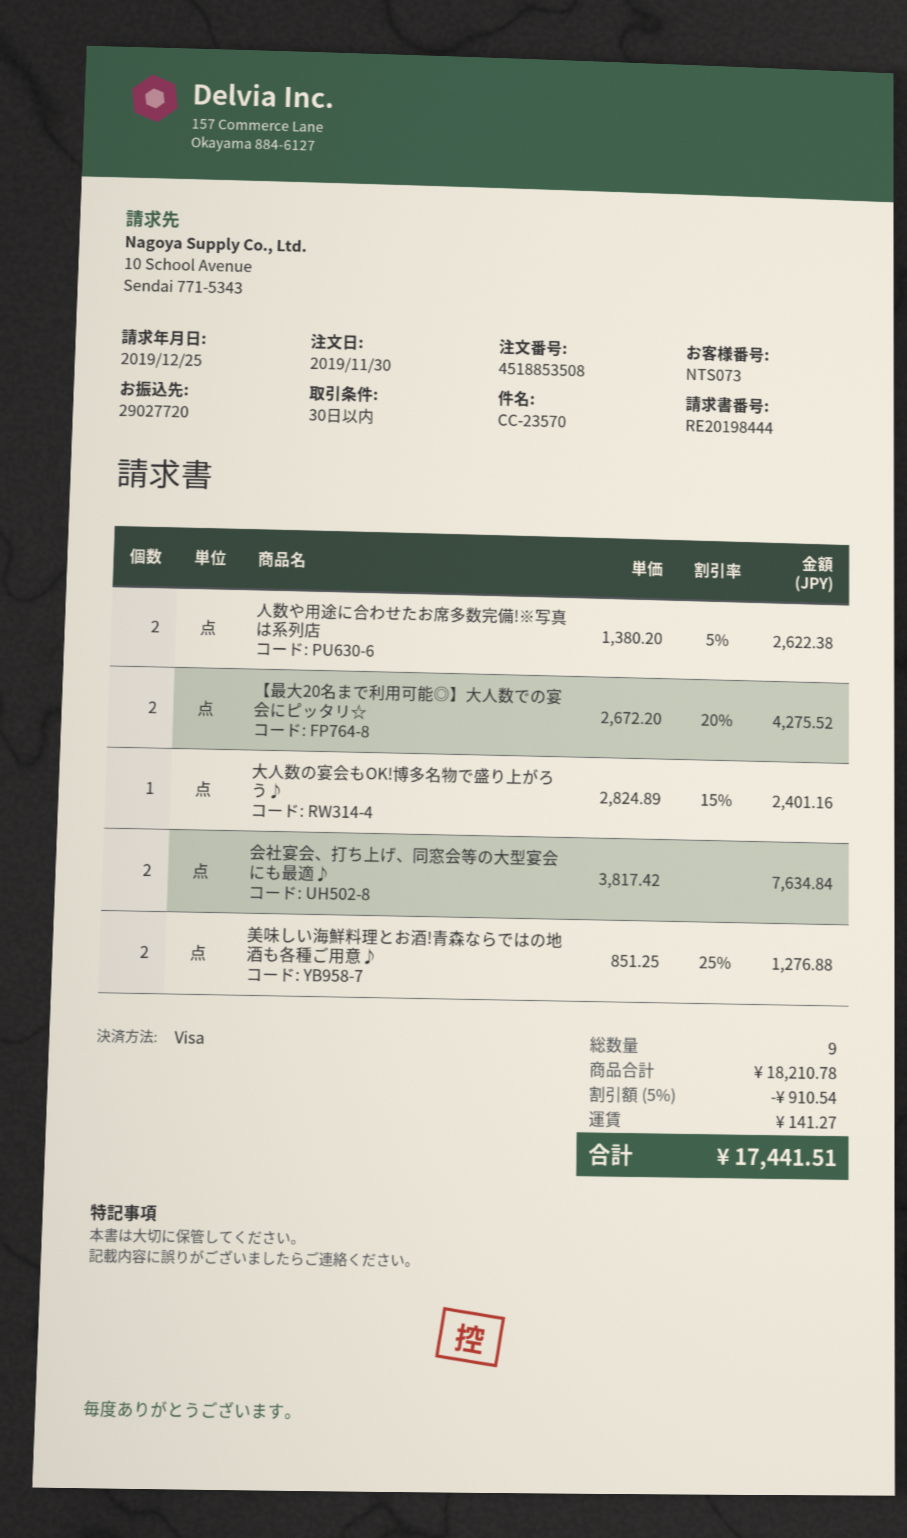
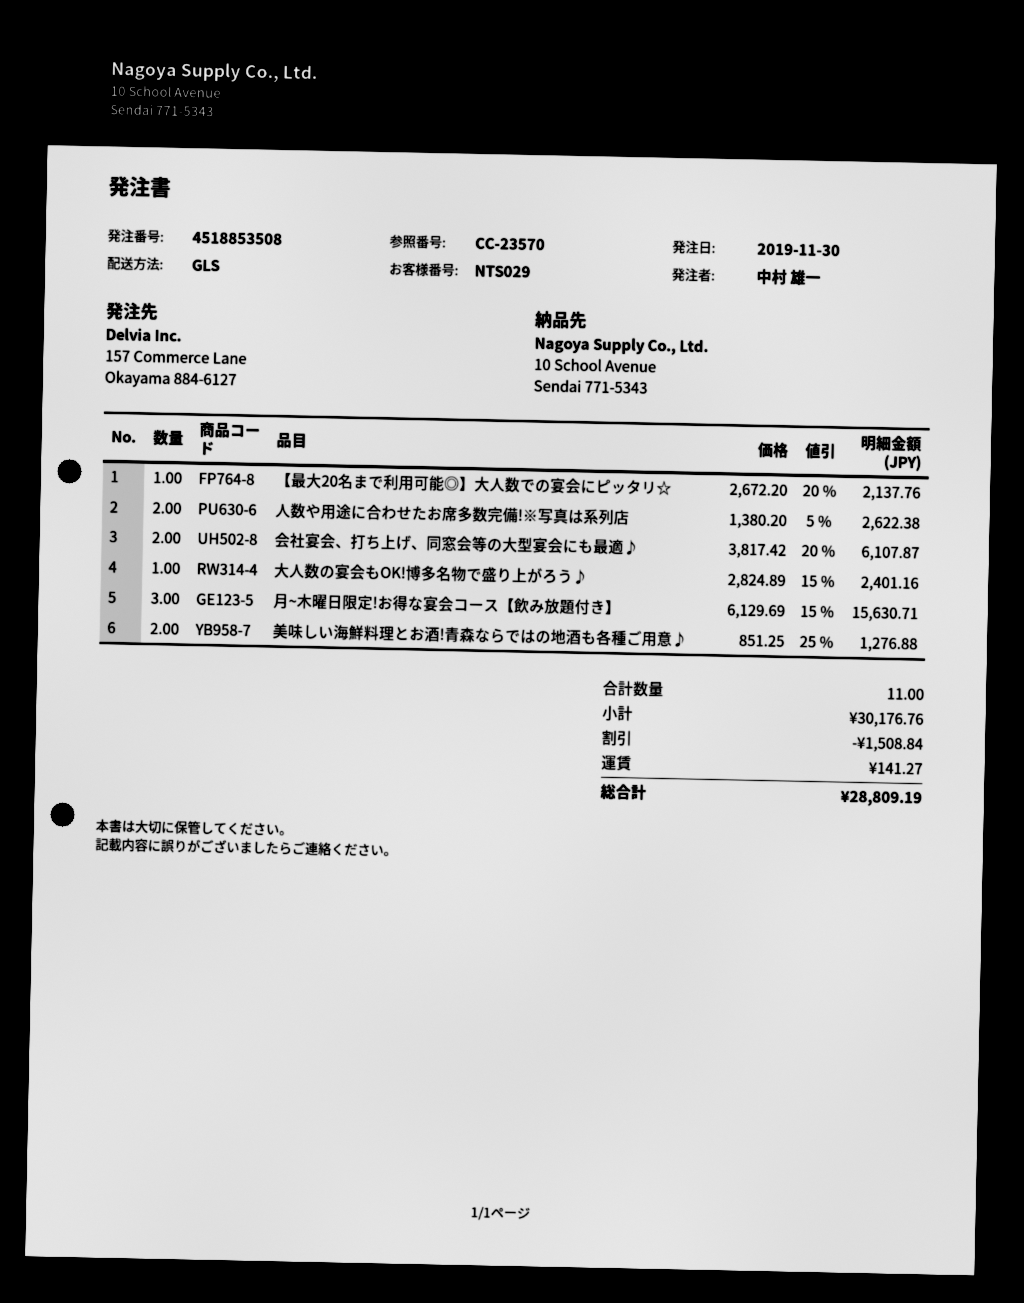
customer number: NTS073 -> NTS029
【最大20名まで利用可能◎】大人数での宴会にピッタリ☆: 2 x 2672.20 - 20% = 4275.52 -> 1 x 2672.20 - 20% = 2137.76
会社宴会、打ち上げ、同窓会等の大型宴会にも最適♪: 2 x 3817.42 = 7634.84 -> 2 x 3817.42 - 20% = 6107.87
月~木曜日限定!お得な宴会コース【飲み放題付き】: none -> 3 x 6129.69 - 15% = 15630.71
total quantity: 9 -> 11
subtotal: 18210.78 -> 30176.76
discount: 910.54 -> 1508.84
total: 17441.51 -> 28809.19

